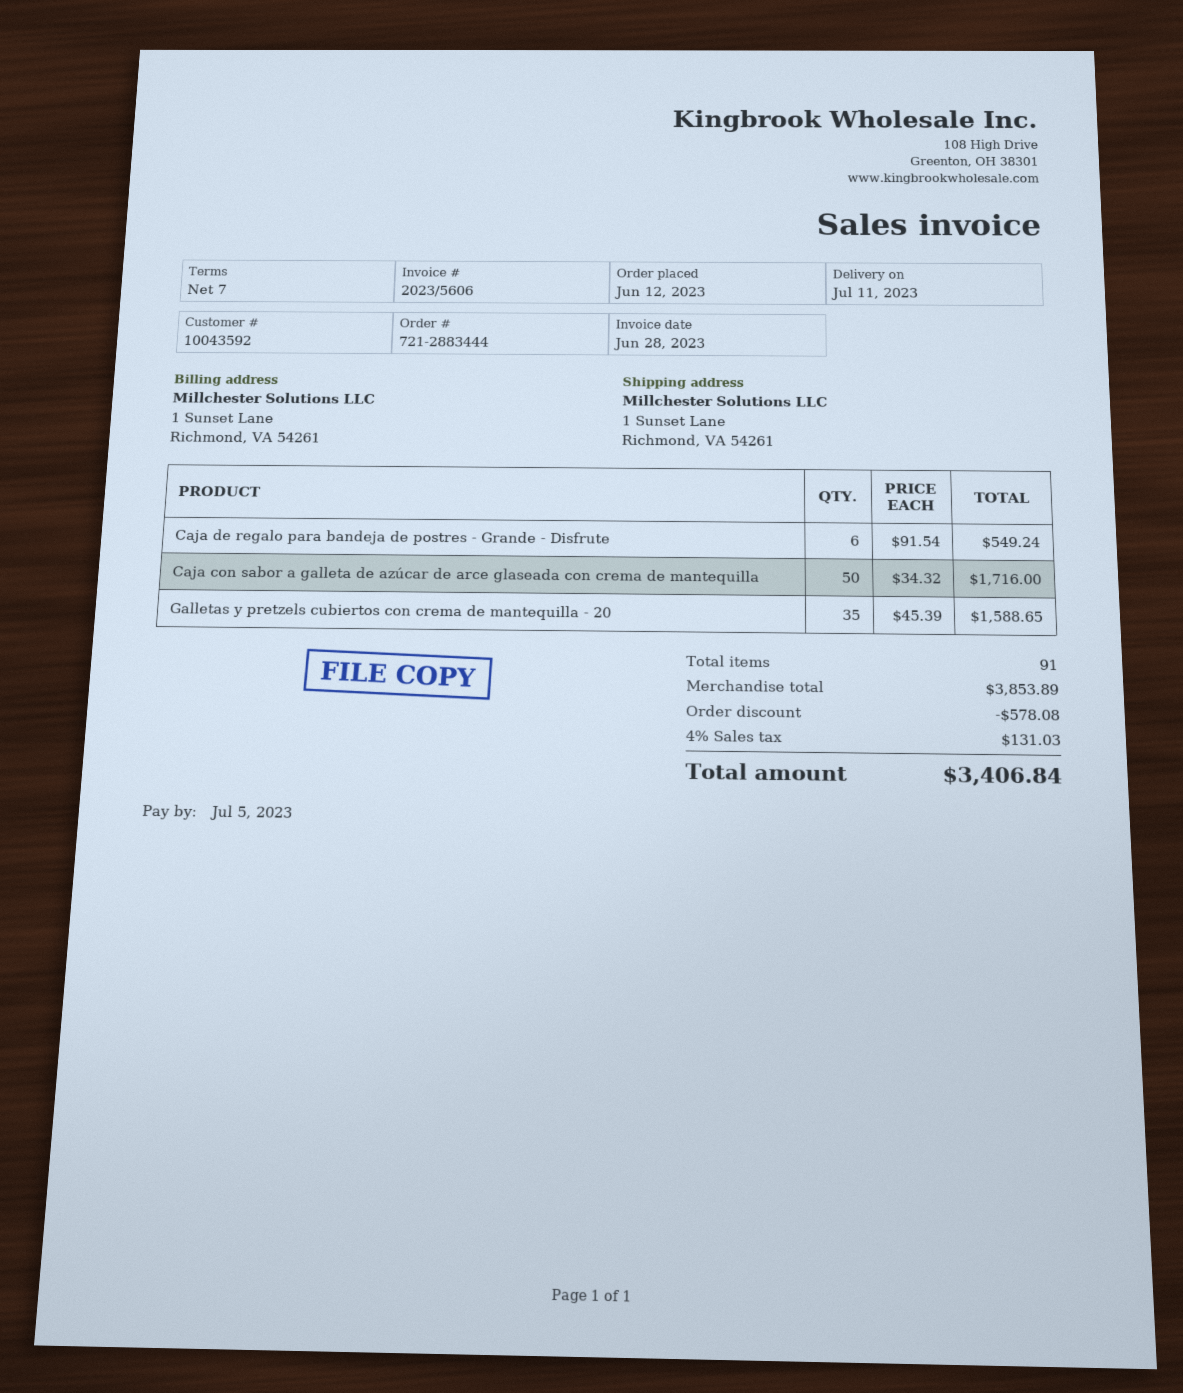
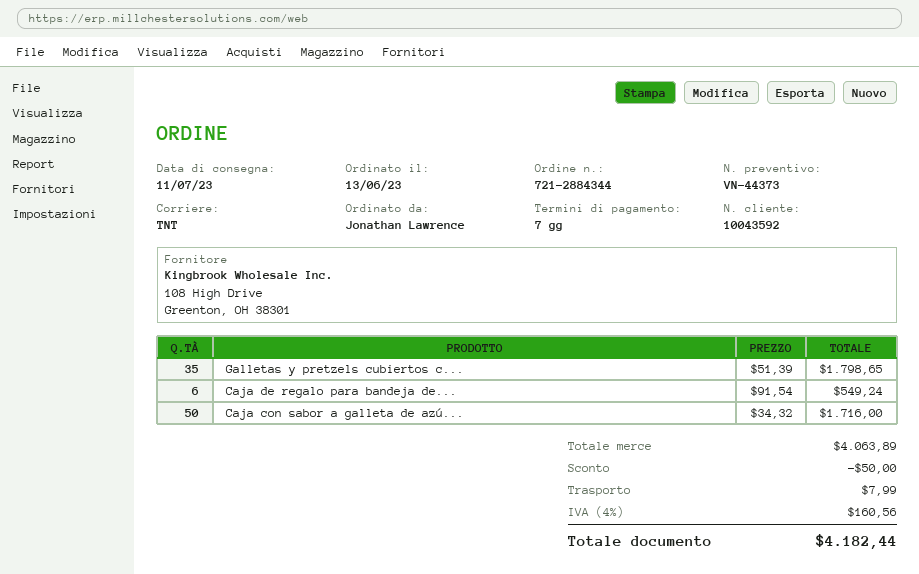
order number: 721-2883444 -> 721-2884344
order date: 2023-06-12 -> 2023-06-13
Galletas y pretzels cubiertos con crema de mantequilla - 20: 35 x 45.39 = 1588.65 -> 35 x 51.39 = 1798.65
subtotal: 3853.89 -> 4063.89
discount: 578.08 -> 50.00
shipping: none -> 7.99
tax: 4% = 131.03 -> 4% = 160.56
total: 3406.84 -> 4182.44

